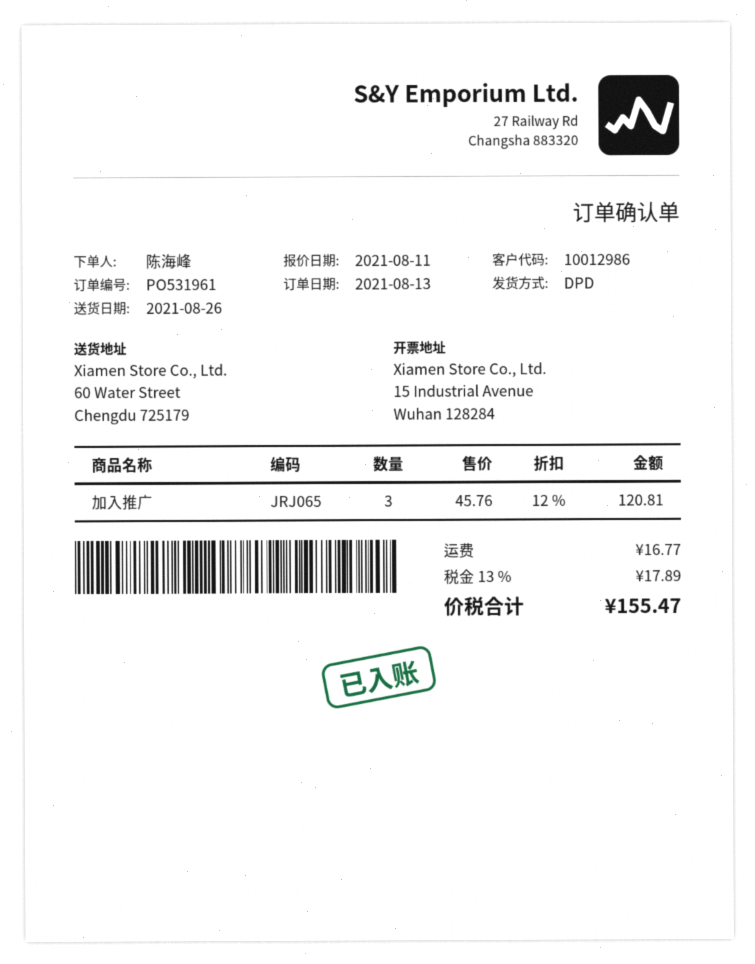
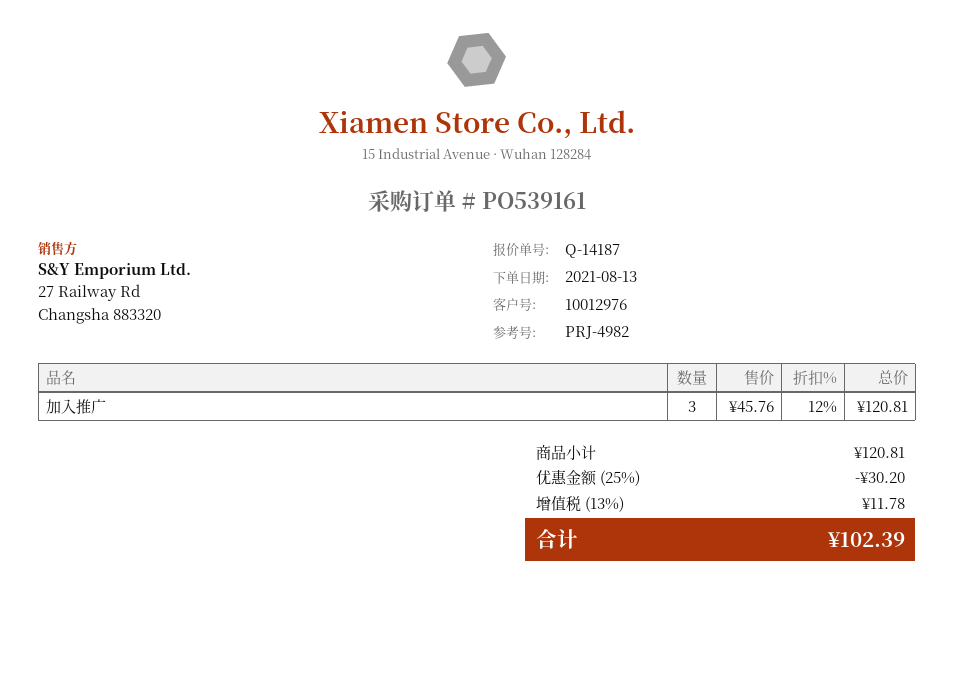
order number: PO531961 -> PO539161
customer number: 10012986 -> 10012976
discount: none -> 25% = 30.20
shipping: 16.77 -> none
tax: 13% = 17.89 -> 13% = 11.78
total: 155.47 -> 102.39

